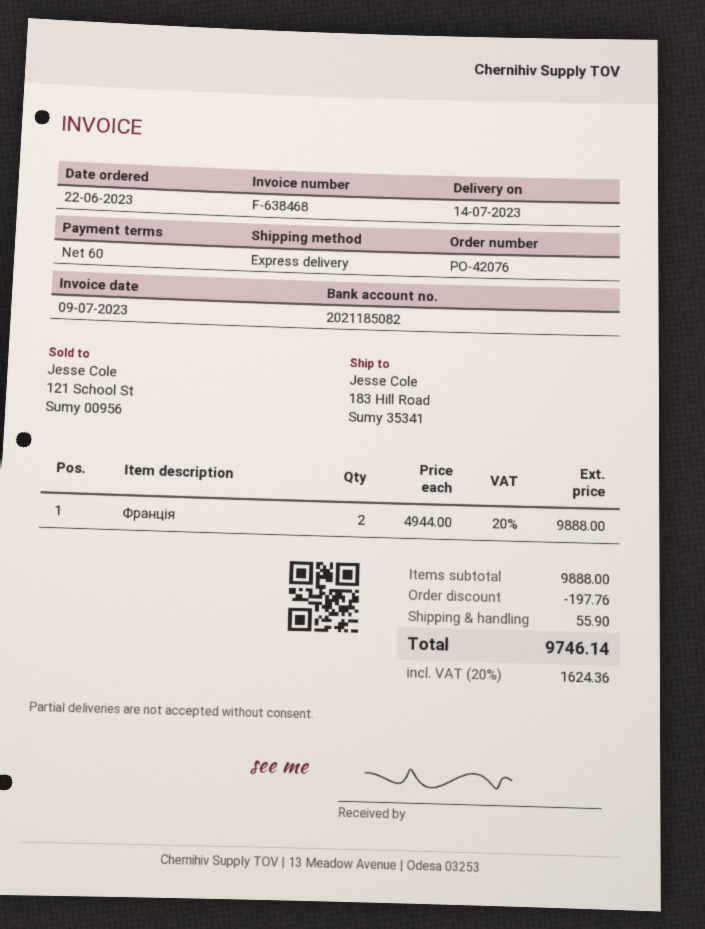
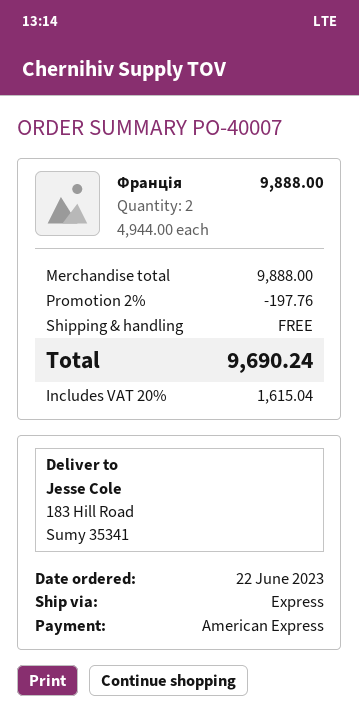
order number: PO-42076 -> PO-40007
shipping: 55.90 -> 0.00
tax: 20% = 1624.36 -> 20% = 1615.04
total: 9746.14 -> 9690.24

